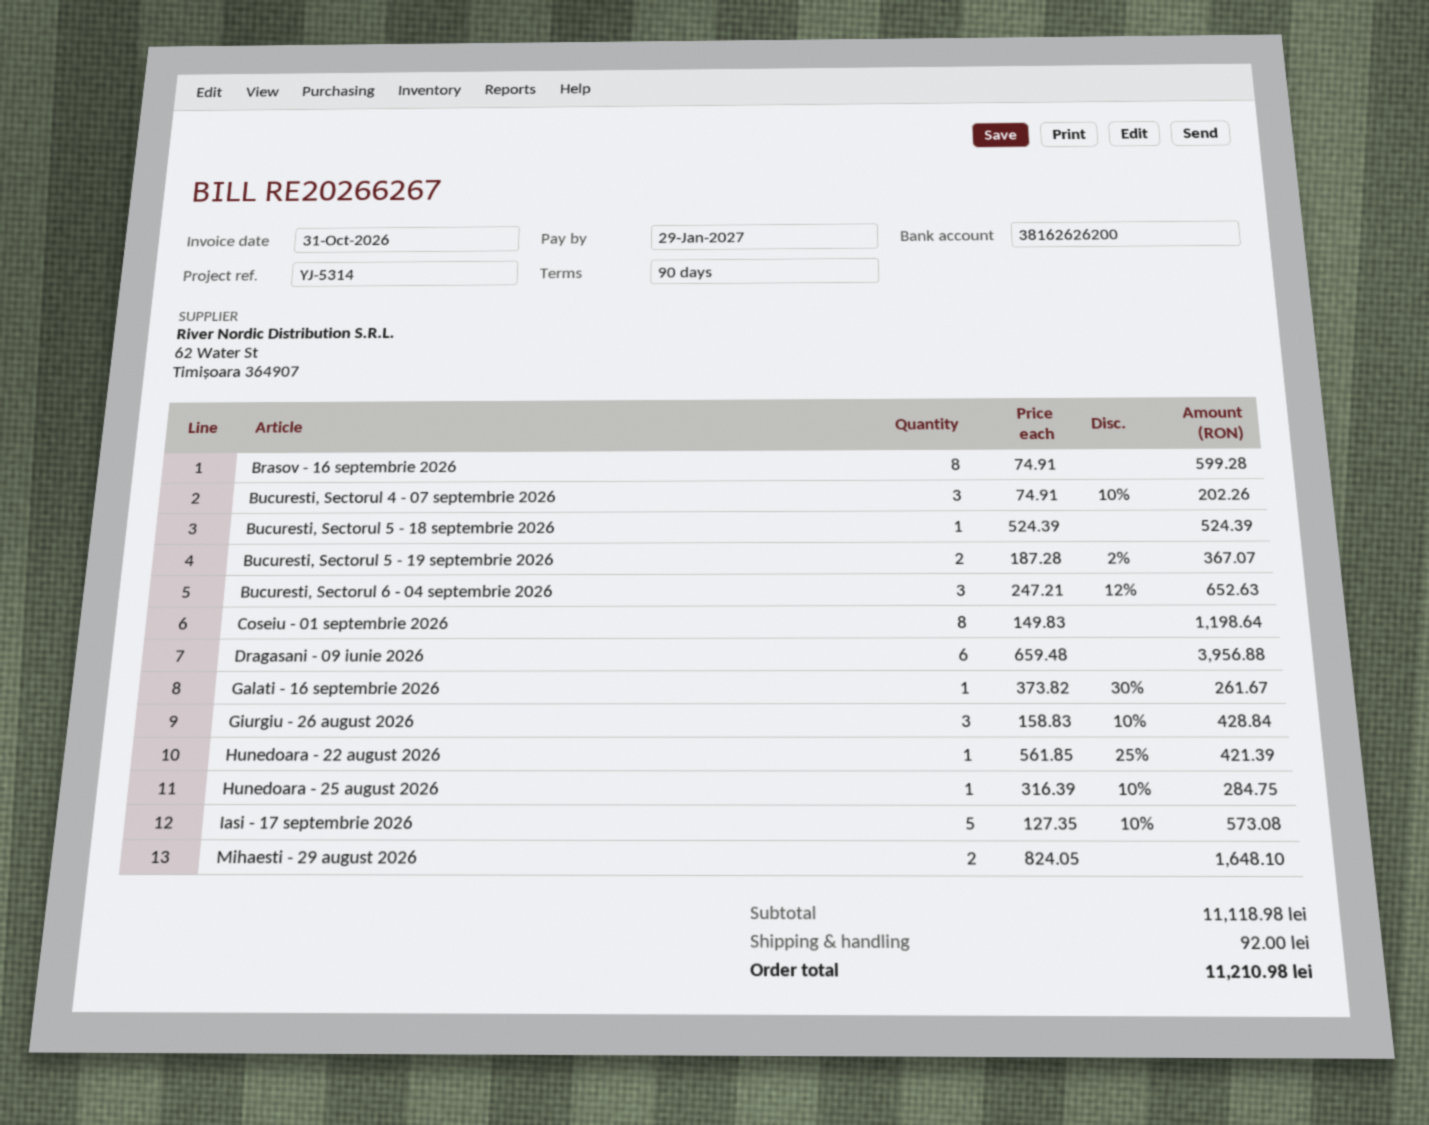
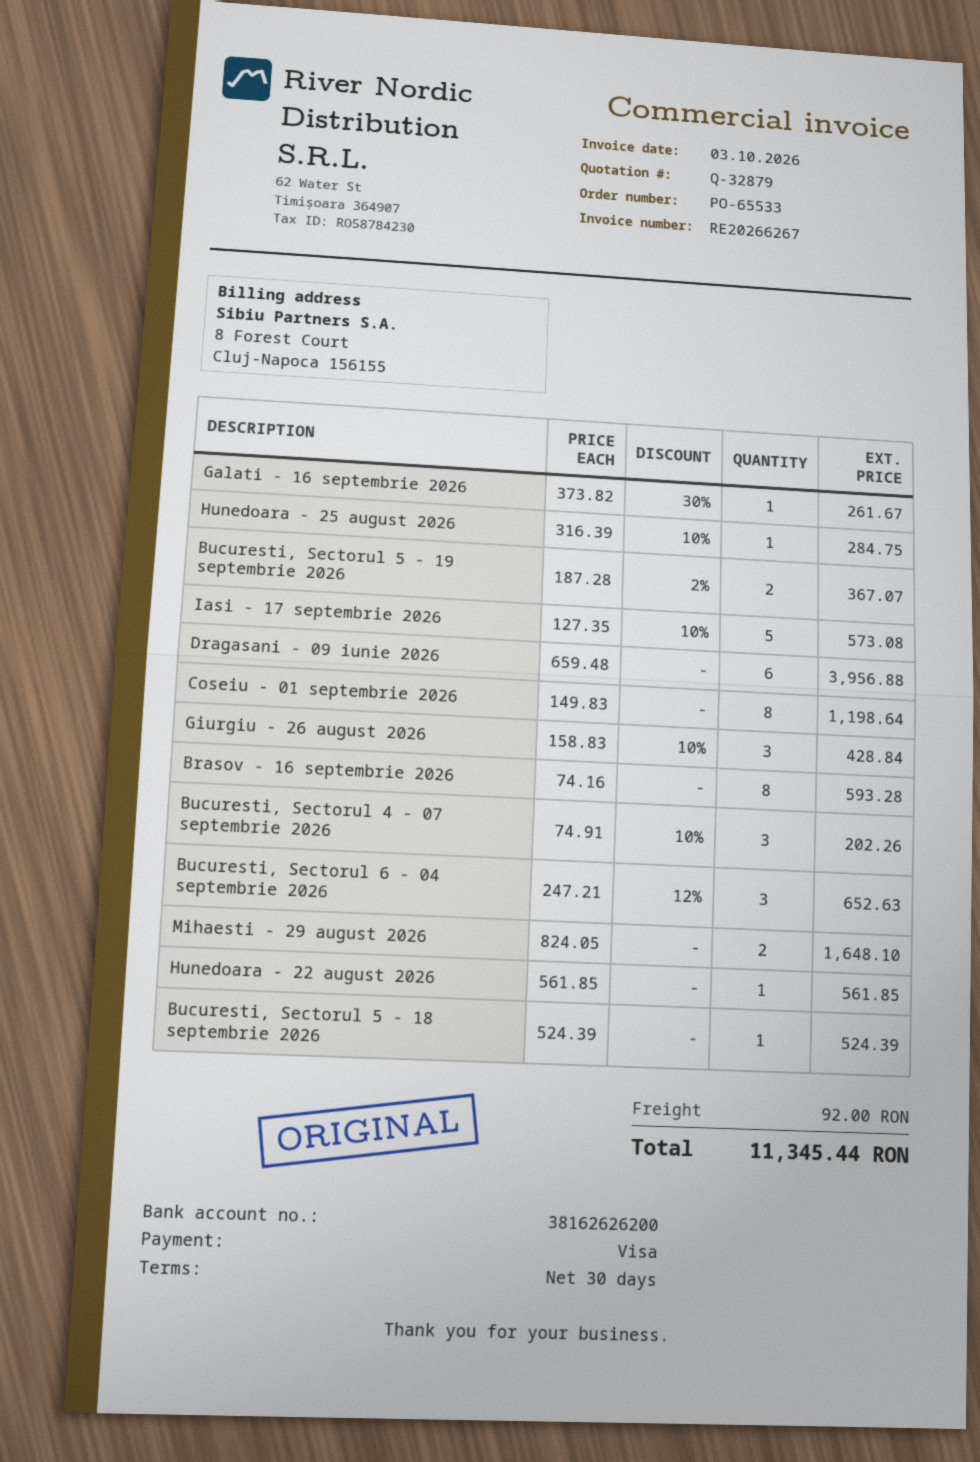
invoice date: 2026-10-31 -> 2026-10-03
payment terms: 90 days -> 30 days
Brasov - 16 septembrie 2026: 8 x 74.91 = 599.28 -> 8 x 74.16 = 593.28
Hunedoara - 22 august 2026: 1 x 561.85 - 25% = 421.39 -> 1 x 561.85 = 561.85
total: 11210.98 -> 11345.44

